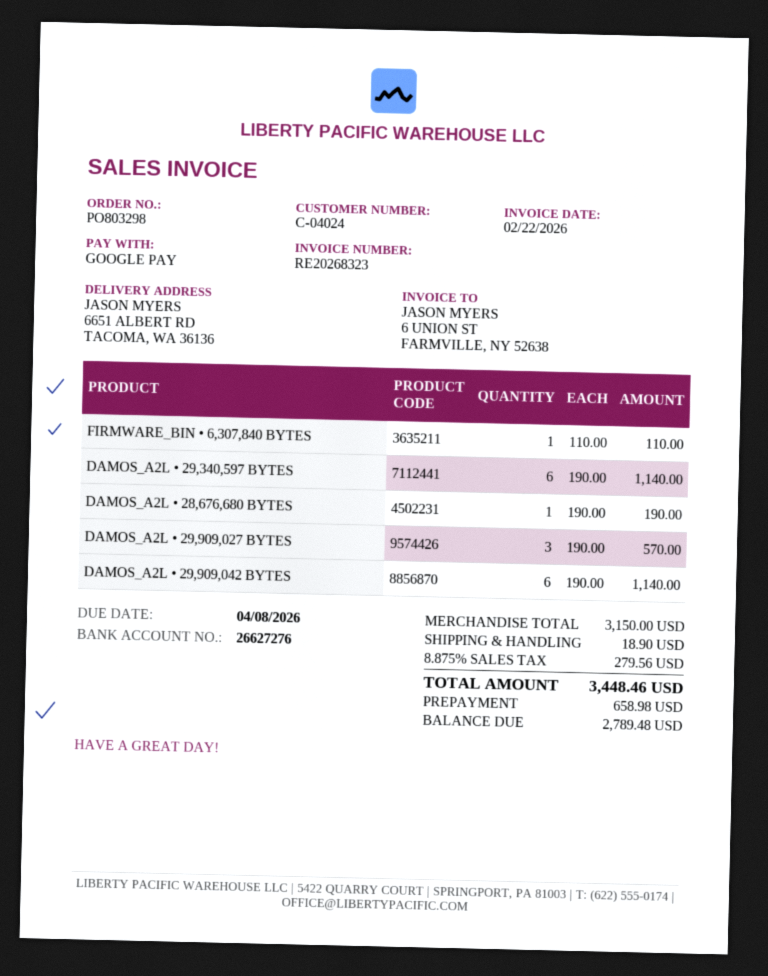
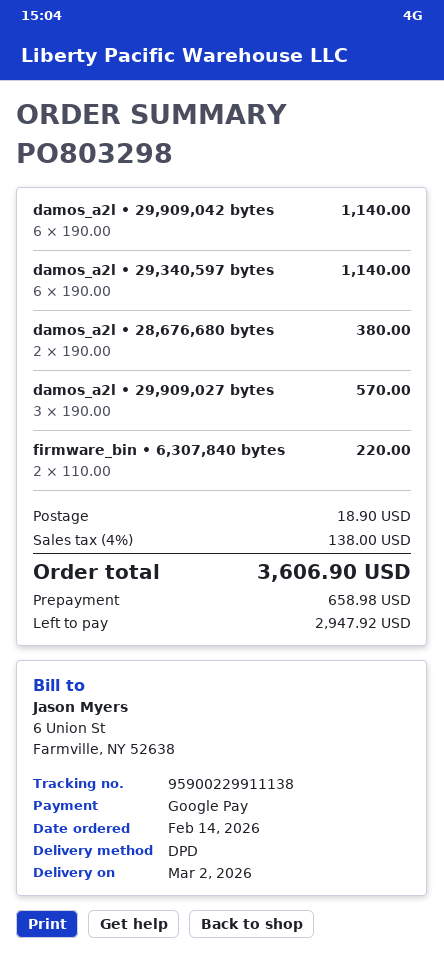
FIRMWARE_BIN • 6,307,840 BYTES: 1 x 110.00 = 110.00 -> 2 x 110.00 = 220.00
DAMOS_A2L • 28,676,680 BYTES: 1 x 190.00 = 190.00 -> 2 x 190.00 = 380.00
tax: 8.875% = 279.56 -> 4% = 138.00
total: 3448.46 -> 3606.90
balance: 2789.48 -> 2947.92

